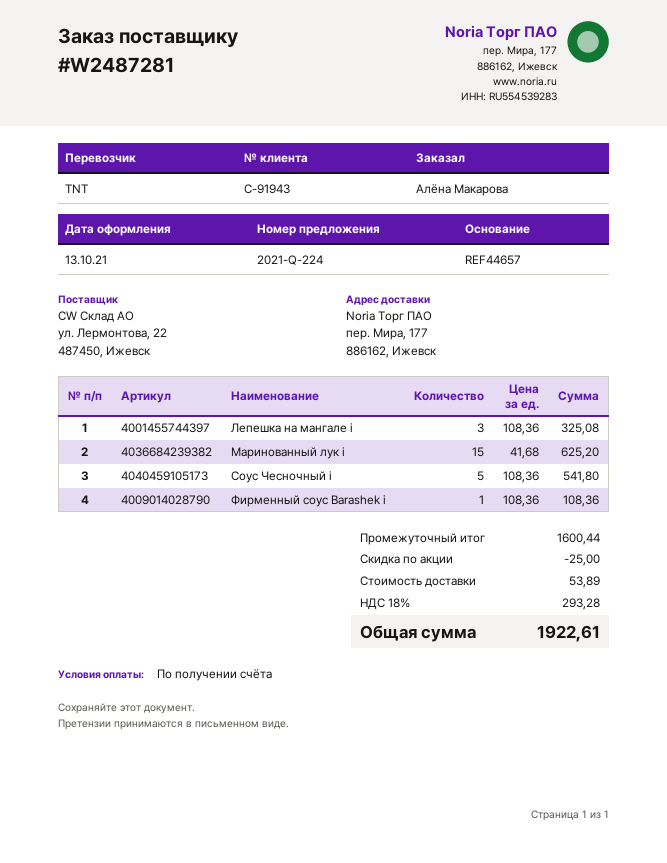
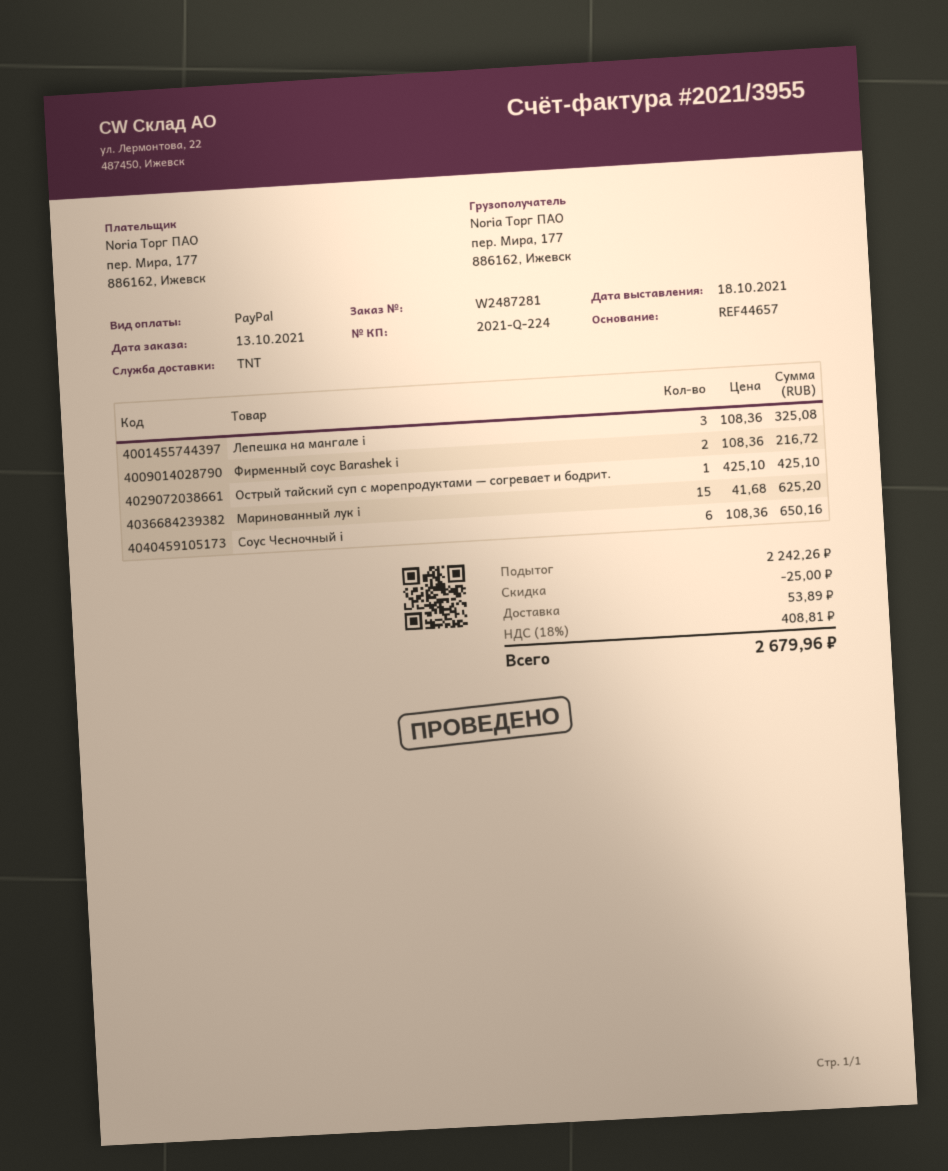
Соус Чесночный i: 5 x 108.36 = 541.80 -> 6 x 108.36 = 650.16
Фирменный соус Barashek i: 1 x 108.36 = 108.36 -> 2 x 108.36 = 216.72
Острый тайский суп с морепродуктами — согревает и бодрит.: none -> 1 x 425.10 = 425.10
subtotal: 1600.44 -> 2242.26
tax: 18% = 293.28 -> 18% = 408.81
total: 1922.61 -> 2679.96

